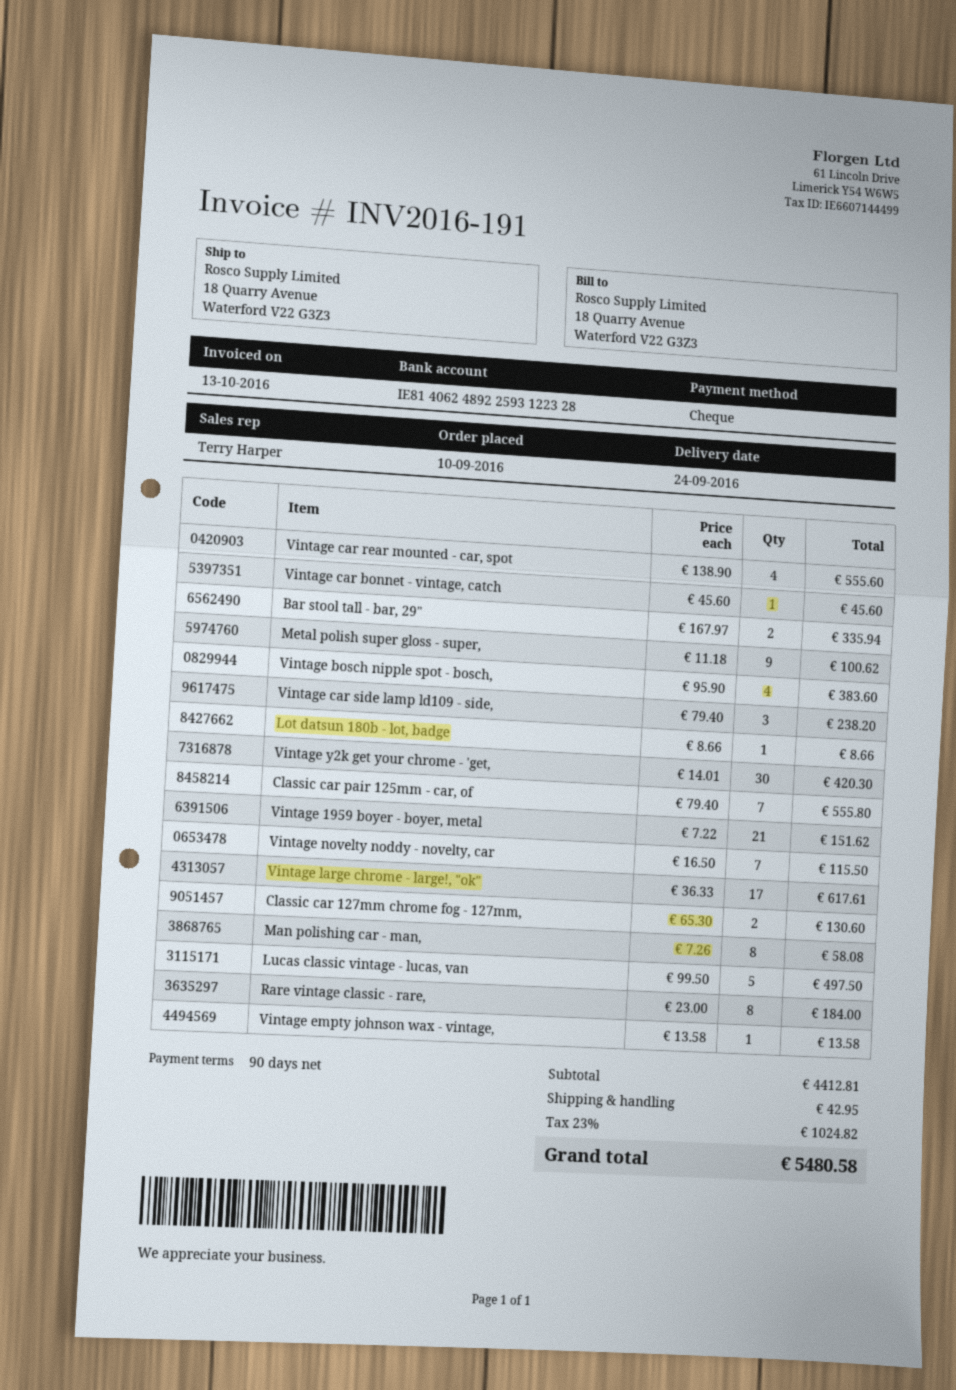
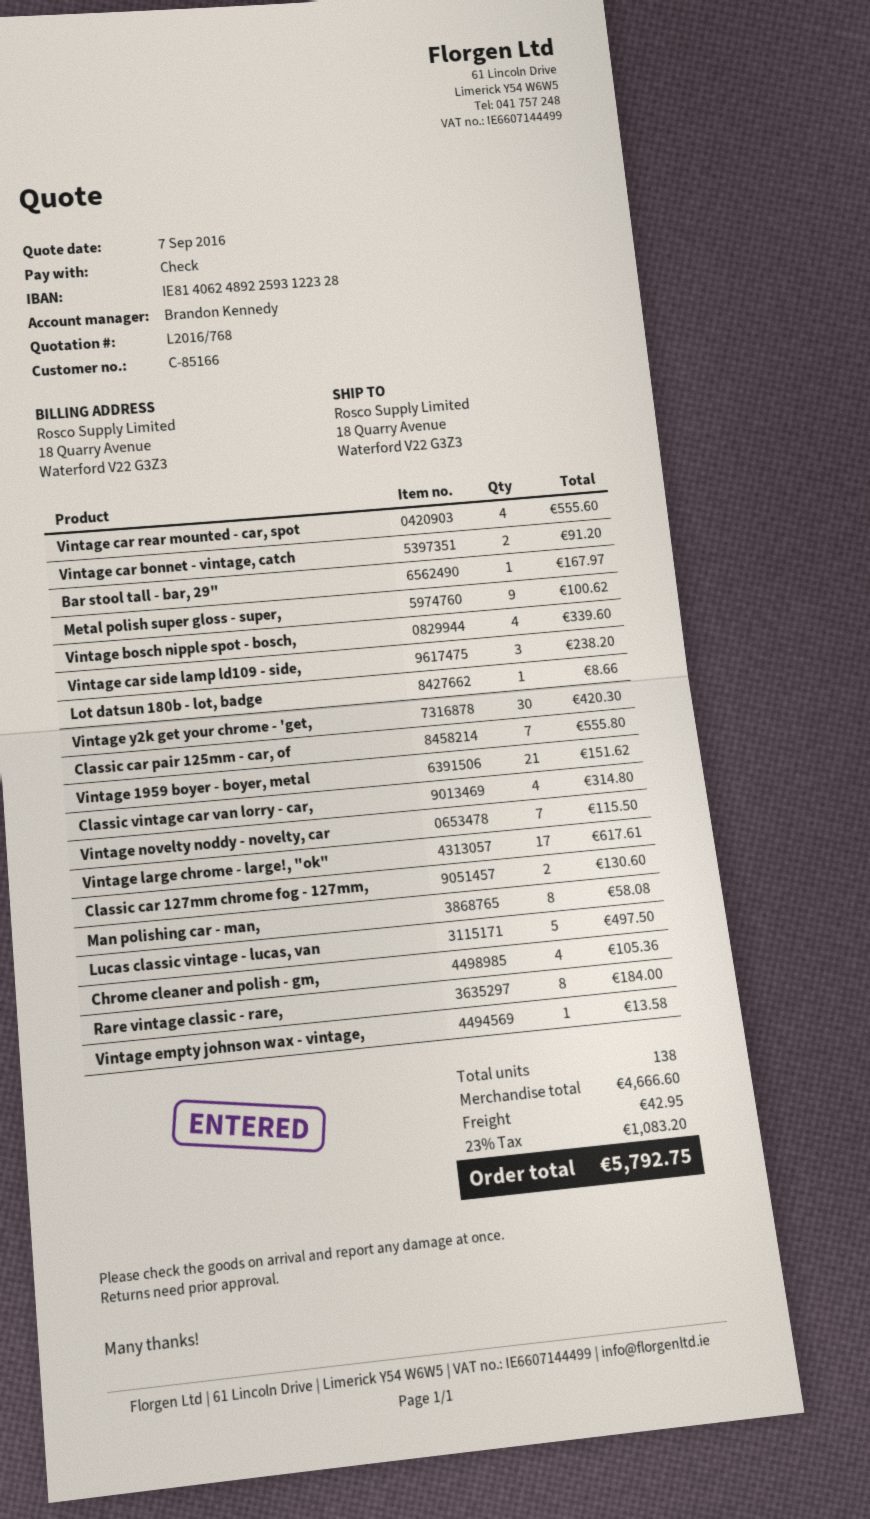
sales rep: Terry Harper -> Brandon Kennedy
Vintage car bonnet - vintage, catch: 1 for 45.60 -> 2 for 91.20
Bar stool tall - bar, 29": 2 for 335.94 -> 1 for 167.97
Vintage bosch nipple spot - bosch,: 4 for 383.60 -> 4 for 339.60
Classic vintage car van lorry - car,: none -> 4 for 314.80
Chrome cleaner and polish - gm,: none -> 4 for 105.36
subtotal: 4412.81 -> 4666.60
tax: 23% = 1024.82 -> 23% = 1083.20
total: 5480.58 -> 5792.75

